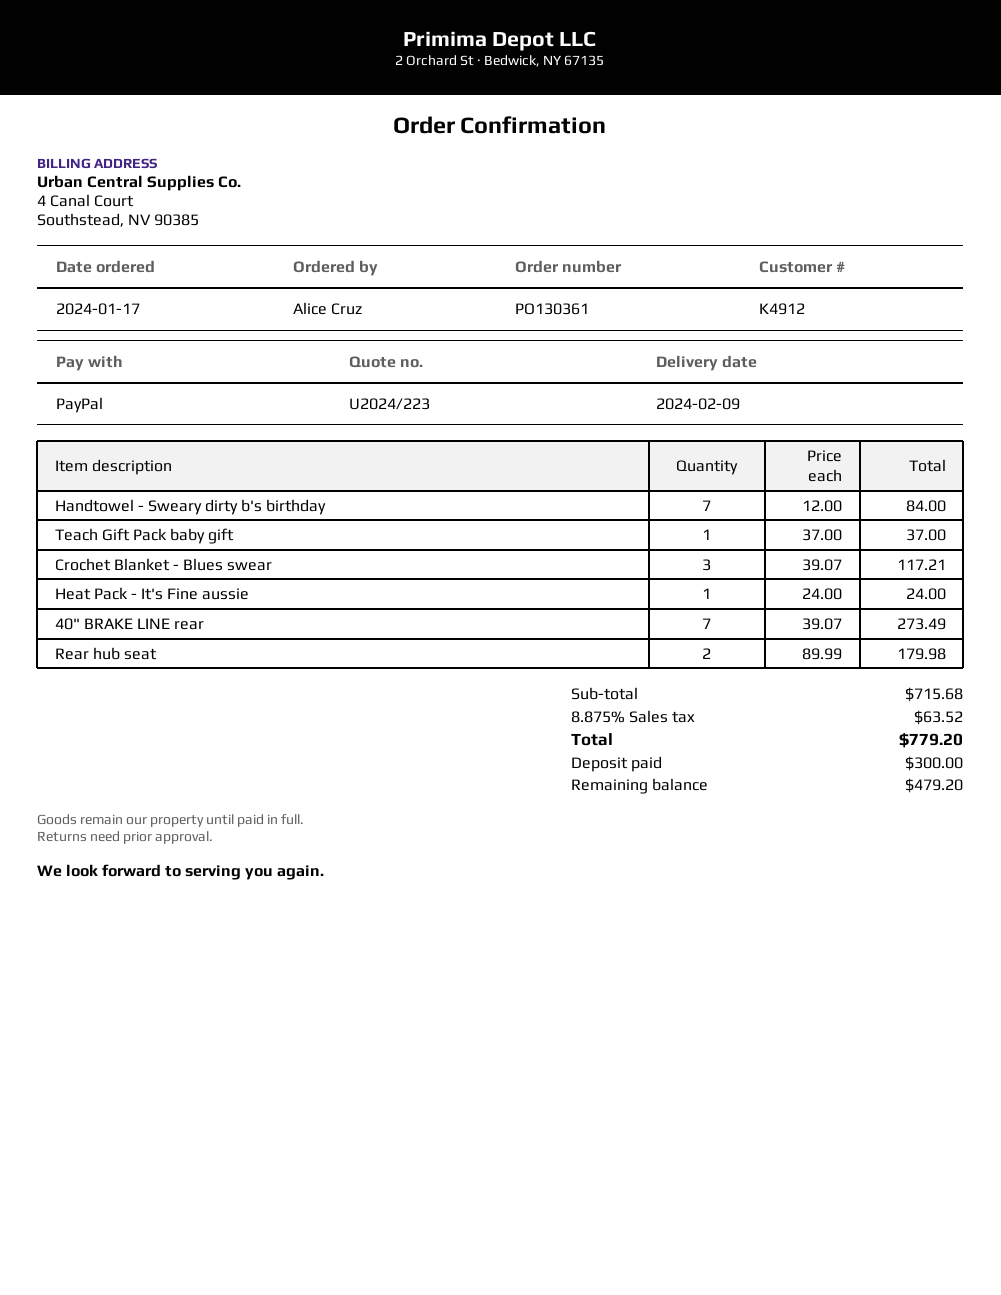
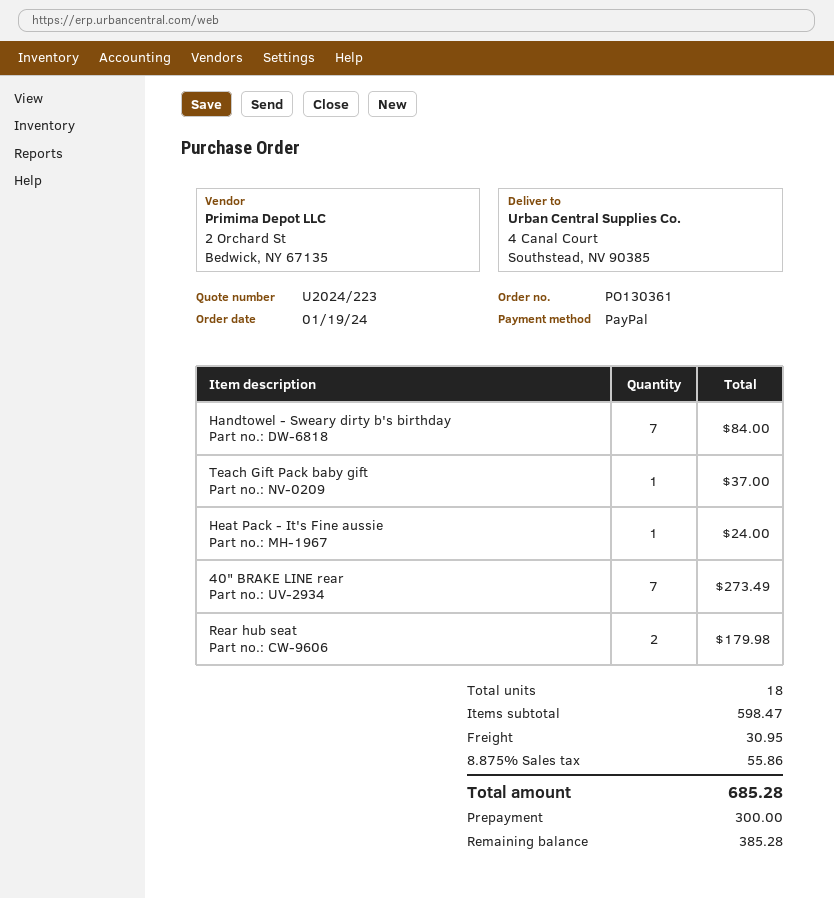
order date: 2024-01-17 -> 2024-01-19
Crochet Blanket - Blues swear: 3 for 117.21 -> none
subtotal: 715.68 -> 598.47
shipping: none -> 30.95
tax: 8.875% = 63.52 -> 8.875% = 55.86
total: 779.20 -> 685.28
balance: 479.20 -> 385.28

